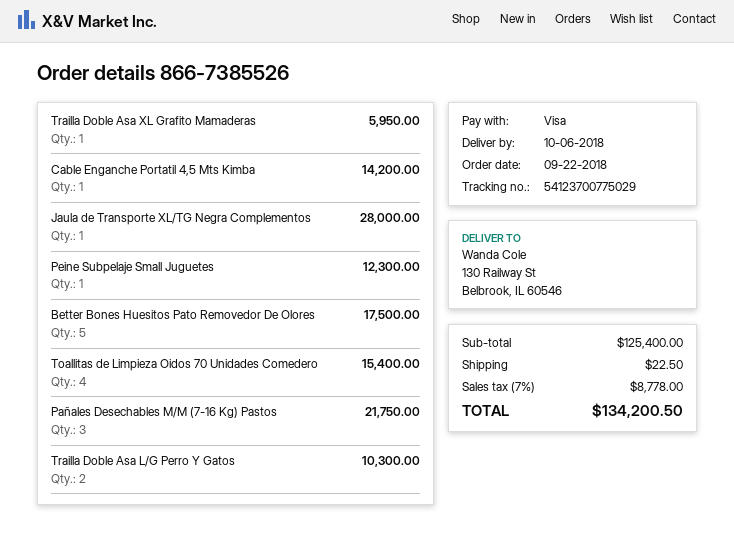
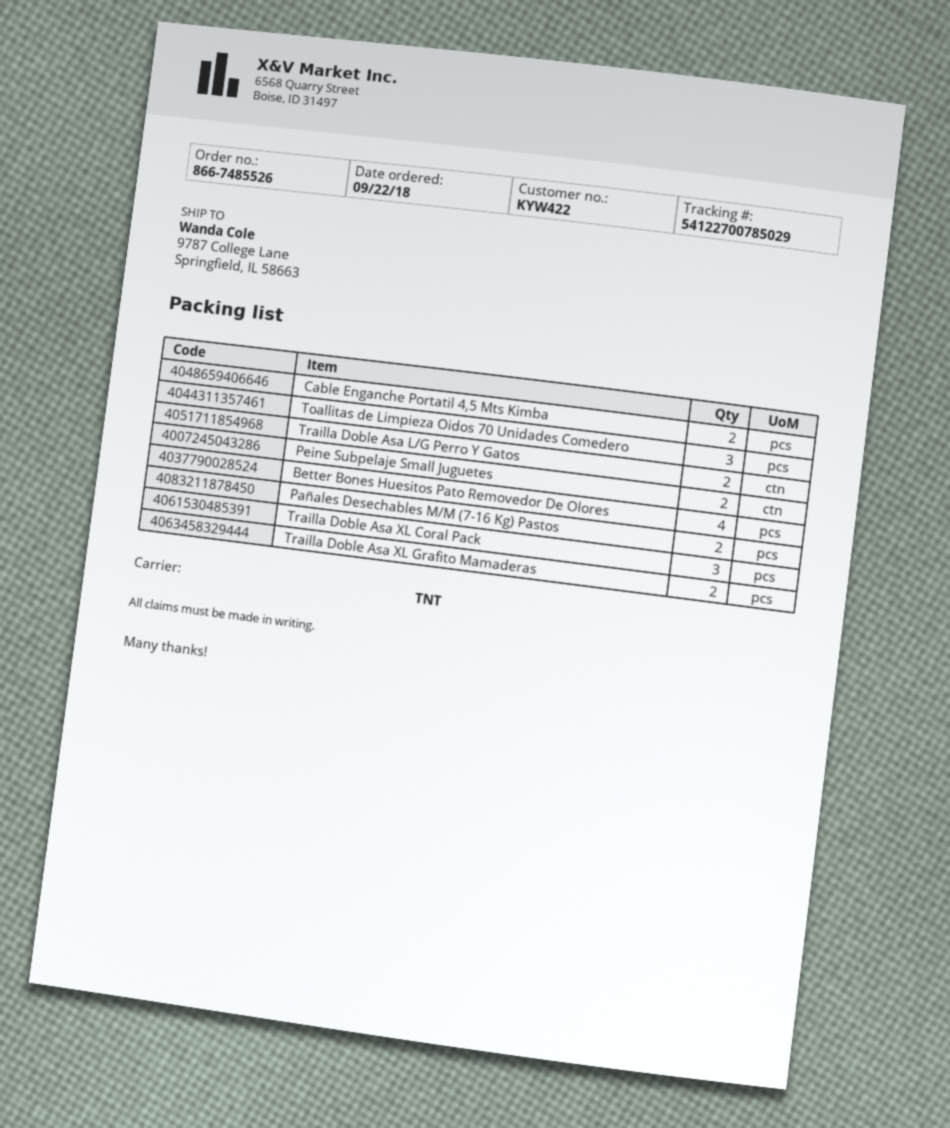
order number: 866-7385526 -> 866-7485526
tracking number: 54123700775029 -> 54122700785029
ship to: 130 Railway St, Belbrook, IL 60546 -> 9787 College Lane, Springfield, IL 58663
Trailla Doble Asa XL Grafito Mamaderas: 1 -> 2
Cable Enganche Portatil 4,5 Mts Kimba: 1 -> 2
Jaula de Transporte XL/TG Negra Complementos: 1 -> none
Peine Subpelaje Small Juguetes: 1 -> 2
Better Bones Huesitos Pato Removedor De Olores: 5 -> 4
Toallitas de Limpieza Oidos 70 Unidades Comedero: 4 -> 3
Pañales Desechables M/M (7-16 Kg) Pastos: 3 -> 2
Trailla Doble Asa XL Coral Pack: none -> 3

